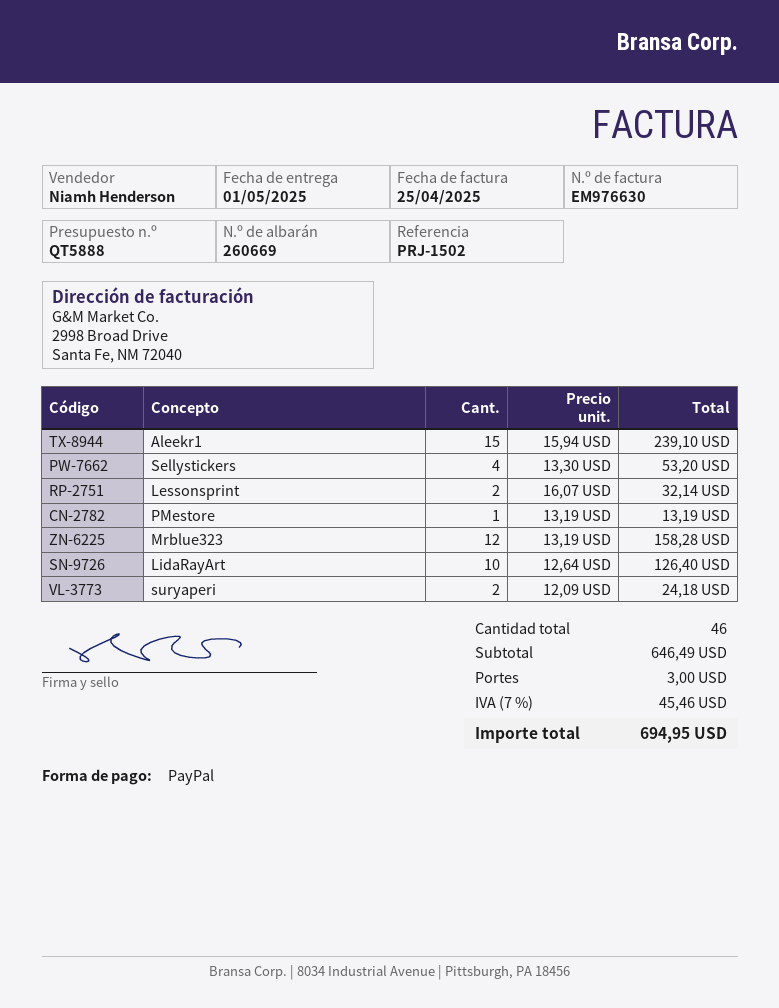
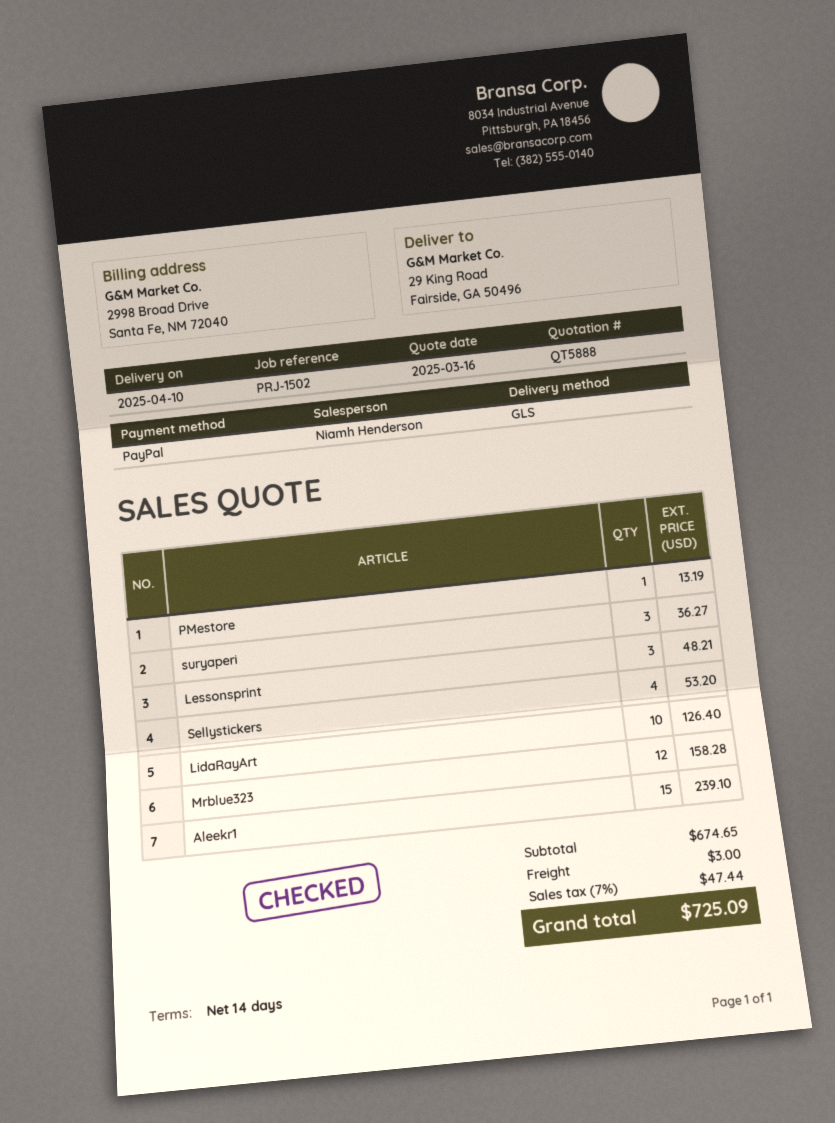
delivery date: 2025-05-01 -> 2025-04-10
Lessonsprint: 2 for 32.14 -> 3 for 48.21
suryaperi: 2 for 24.18 -> 3 for 36.27
subtotal: 646.49 -> 674.65
tax: 7% = 45.46 -> 7% = 47.44
total: 694.95 -> 725.09

